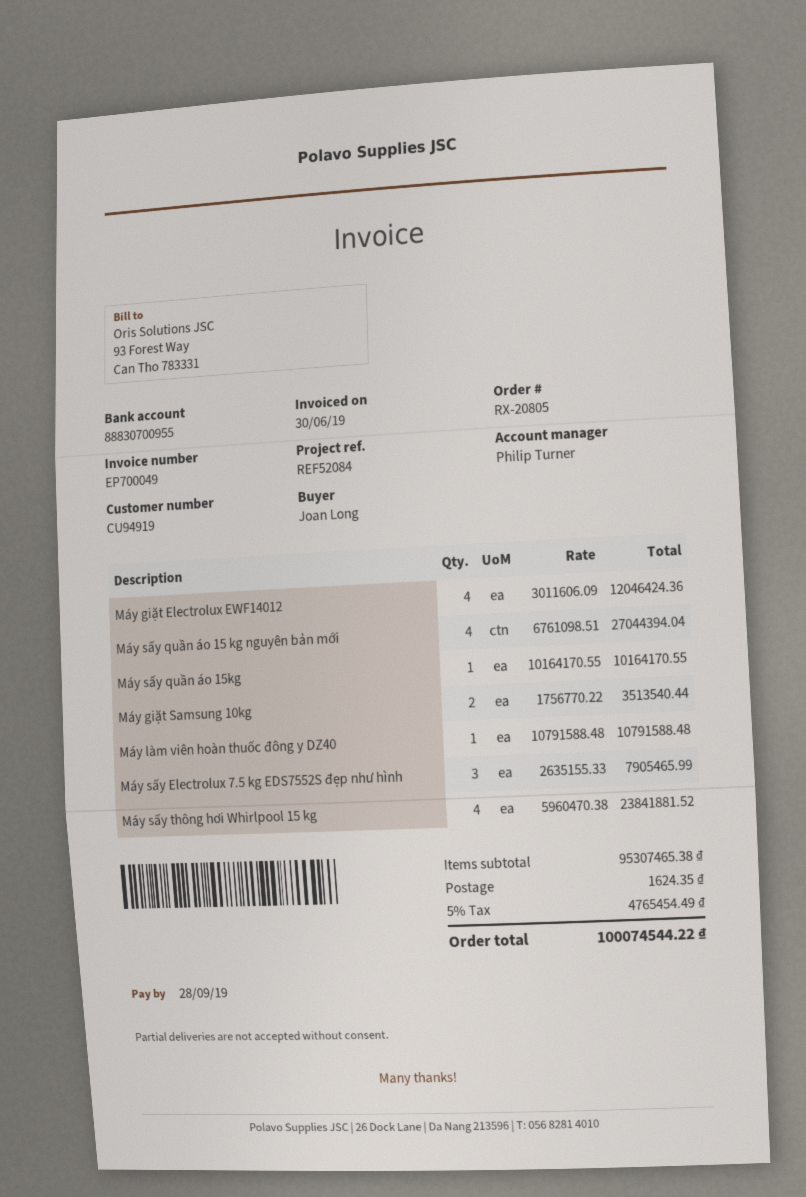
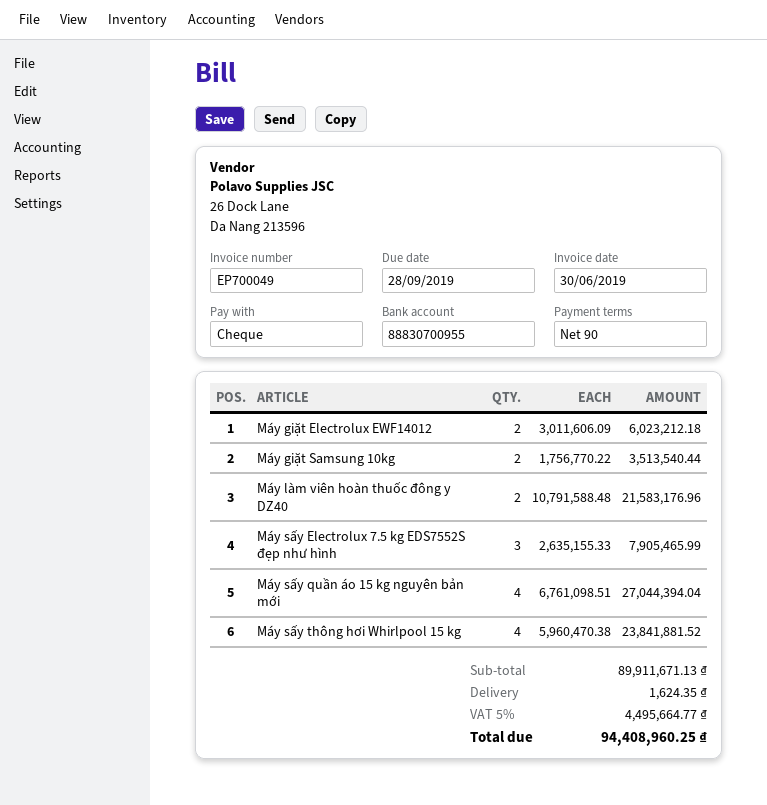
Máy giặt Electrolux EWF14012: 4 x 3011606.09 = 12046424.36 -> 2 x 3011606.09 = 6023212.18
Máy sấy quần áo 15kg: 1 x 10164170.55 = 10164170.55 -> none
Máy làm viên hoàn thuốc đông y DZ40: 1 x 10791588.48 = 10791588.48 -> 2 x 10791588.48 = 21583176.96
subtotal: 95307465.38 -> 89911671.13
tax: 5% = 4765454.49 -> 5% = 4495664.77
total: 100074544.22 -> 94408960.25

